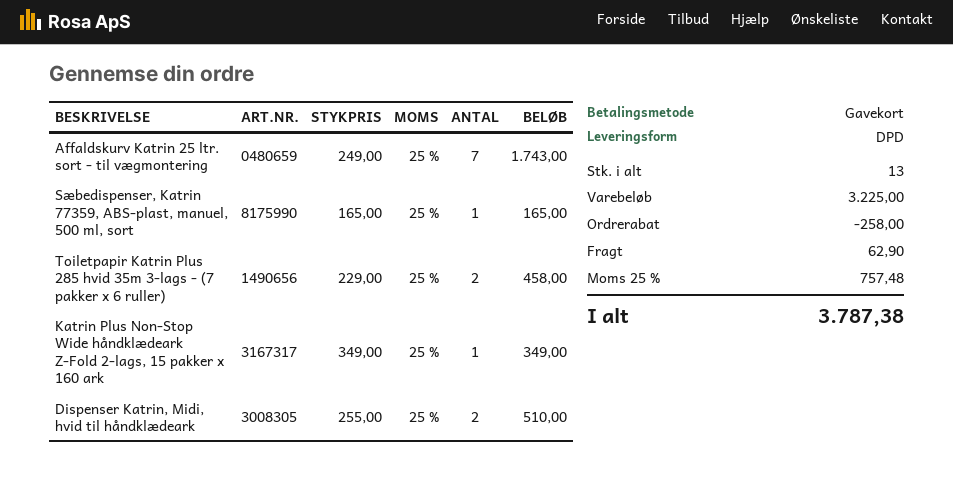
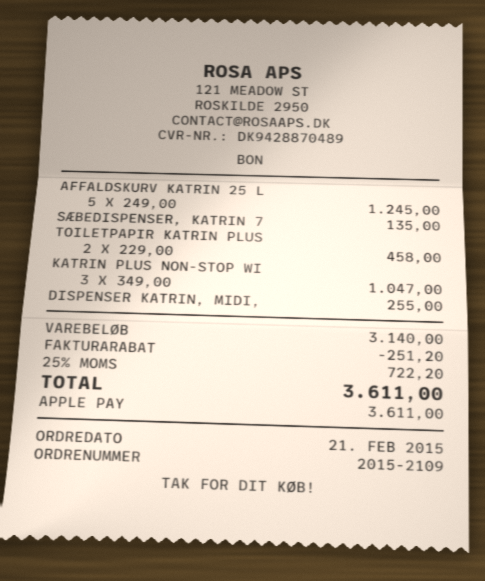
payment method: gift card -> Apple Pay
Affaldskurv Katrin 25 ltr. sort - til vægmontering: 7 x 249.00 = 1743.00 -> 5 x 249.00 = 1245.00
Sæbedispenser, Katrin 77359, ABS-plast, manuel, 500 ml, sort: 1 x 165.00 = 165.00 -> 1 x 135.00 = 135.00
Katrin Plus Non-Stop Wide håndklædeark Z-Fold 2-lags, 15 pakker x 160 ark: 1 x 349.00 = 349.00 -> 3 x 349.00 = 1047.00
Dispenser Katrin, Midi, hvid til håndklædeark: 2 x 255.00 = 510.00 -> 1 x 255.00 = 255.00
subtotal: 3225.00 -> 3140.00
discount: 258.00 -> 251.20
shipping: 62.90 -> none
tax: 25% = 757.48 -> 25% = 722.20
total: 3787.38 -> 3611.00

